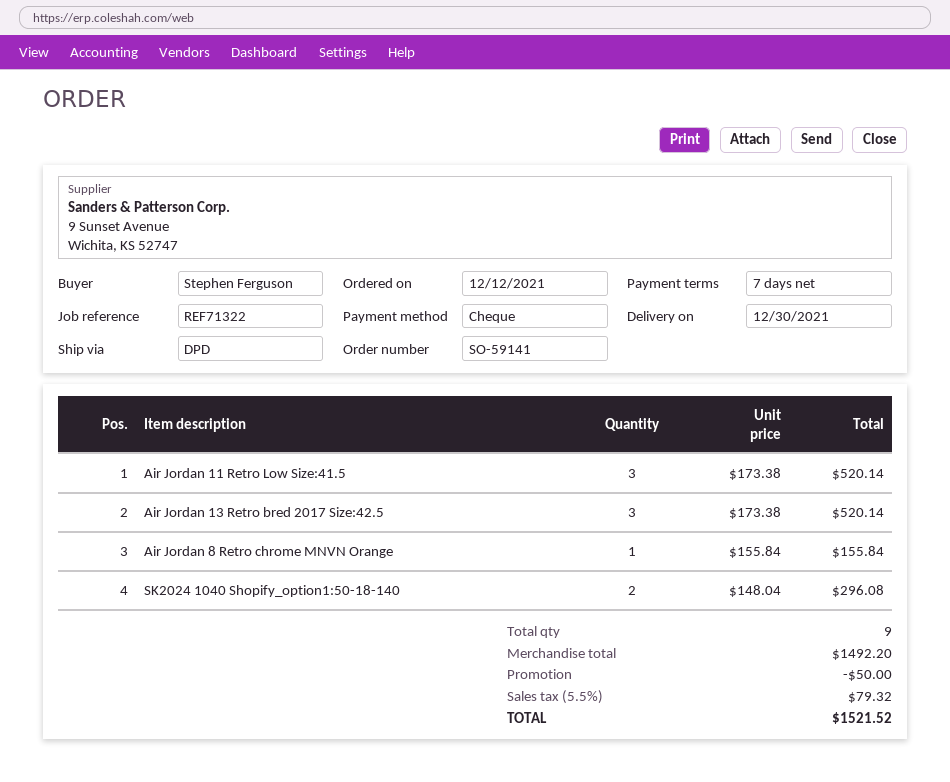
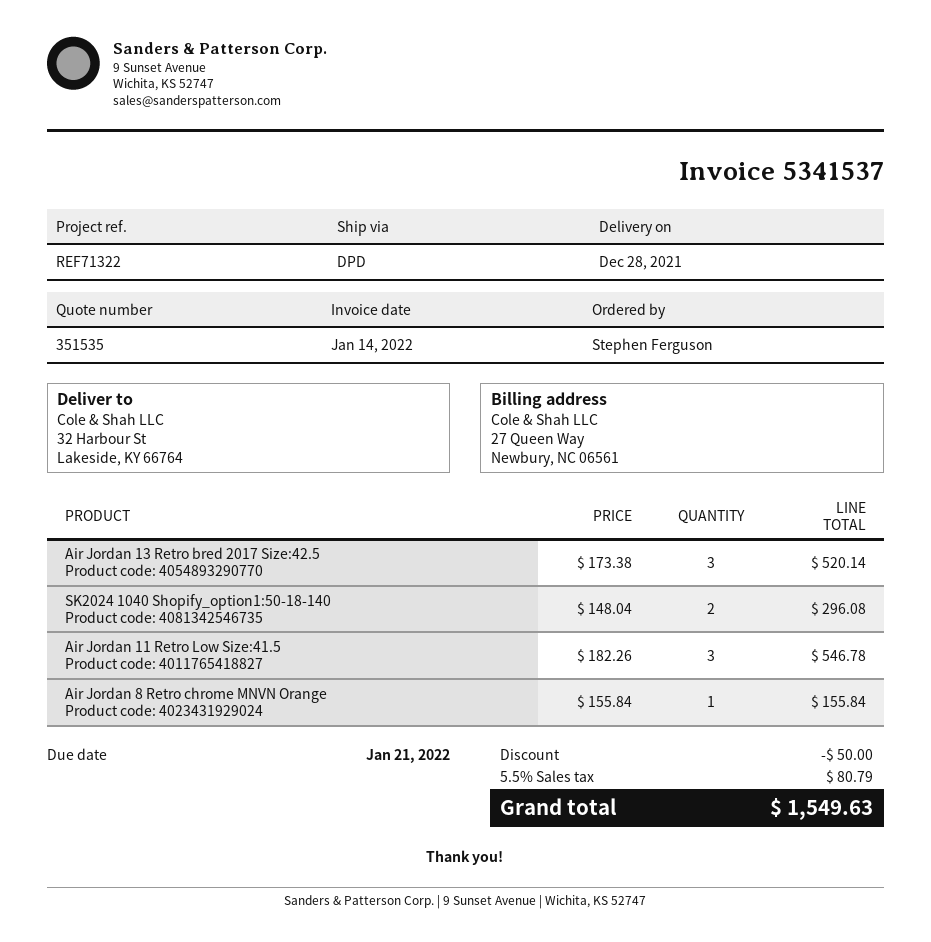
delivery date: 2021-12-30 -> 2021-12-28
Air Jordan 11 Retro Low Size:41.5: 3 x 173.38 = 520.14 -> 3 x 182.26 = 546.78
tax: 5.5% = 79.32 -> 5.5% = 80.79
total: 1521.52 -> 1549.63

